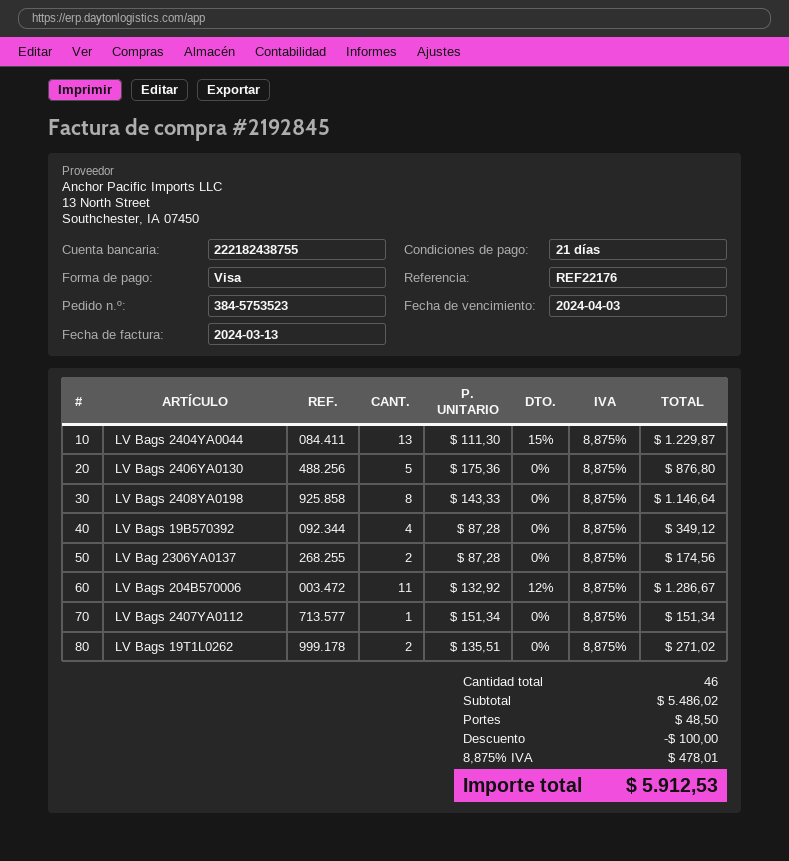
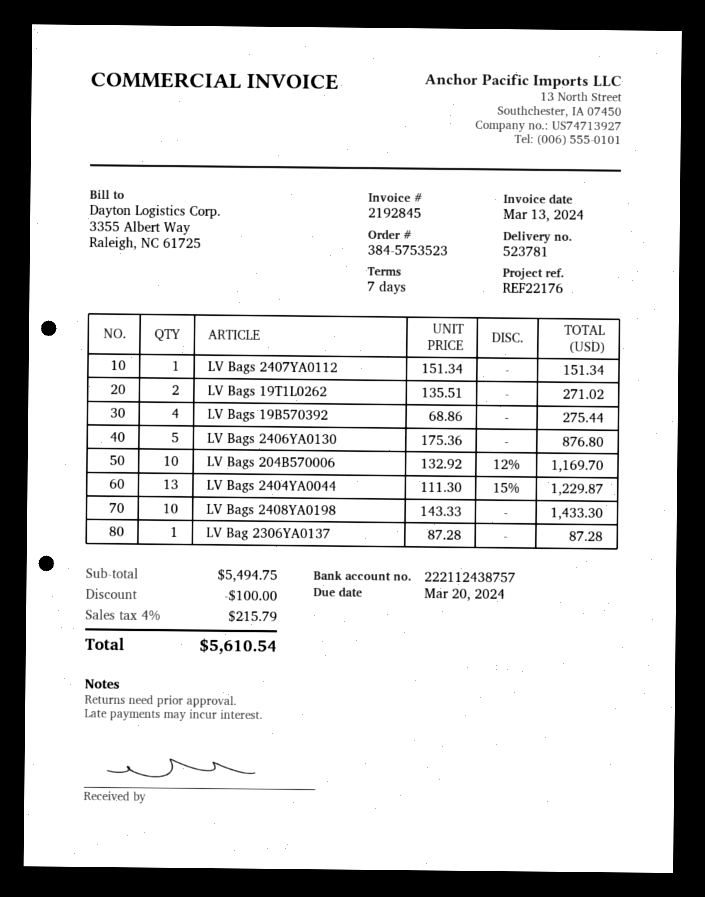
payment terms: 21 days -> 7 days
due date: 2024-04-03 -> 2024-03-20
bank account: 222182438755 -> 222112438757
LV Bags 2408YA0198: 8 x 143.33 = 1146.64 -> 10 x 143.33 = 1433.30
LV Bags 19B570392: 4 x 87.28 = 349.12 -> 4 x 68.86 = 275.44
LV Bag 2306YA0137: 2 x 87.28 = 174.56 -> 1 x 87.28 = 87.28
LV Bags 204B570006: 11 x 132.92 - 12% = 1286.67 -> 10 x 132.92 - 12% = 1169.70
subtotal: 5486.02 -> 5494.75
shipping: 48.50 -> none
tax: 8.875% = 478.01 -> 4% = 215.79
total: 5912.53 -> 5610.54

